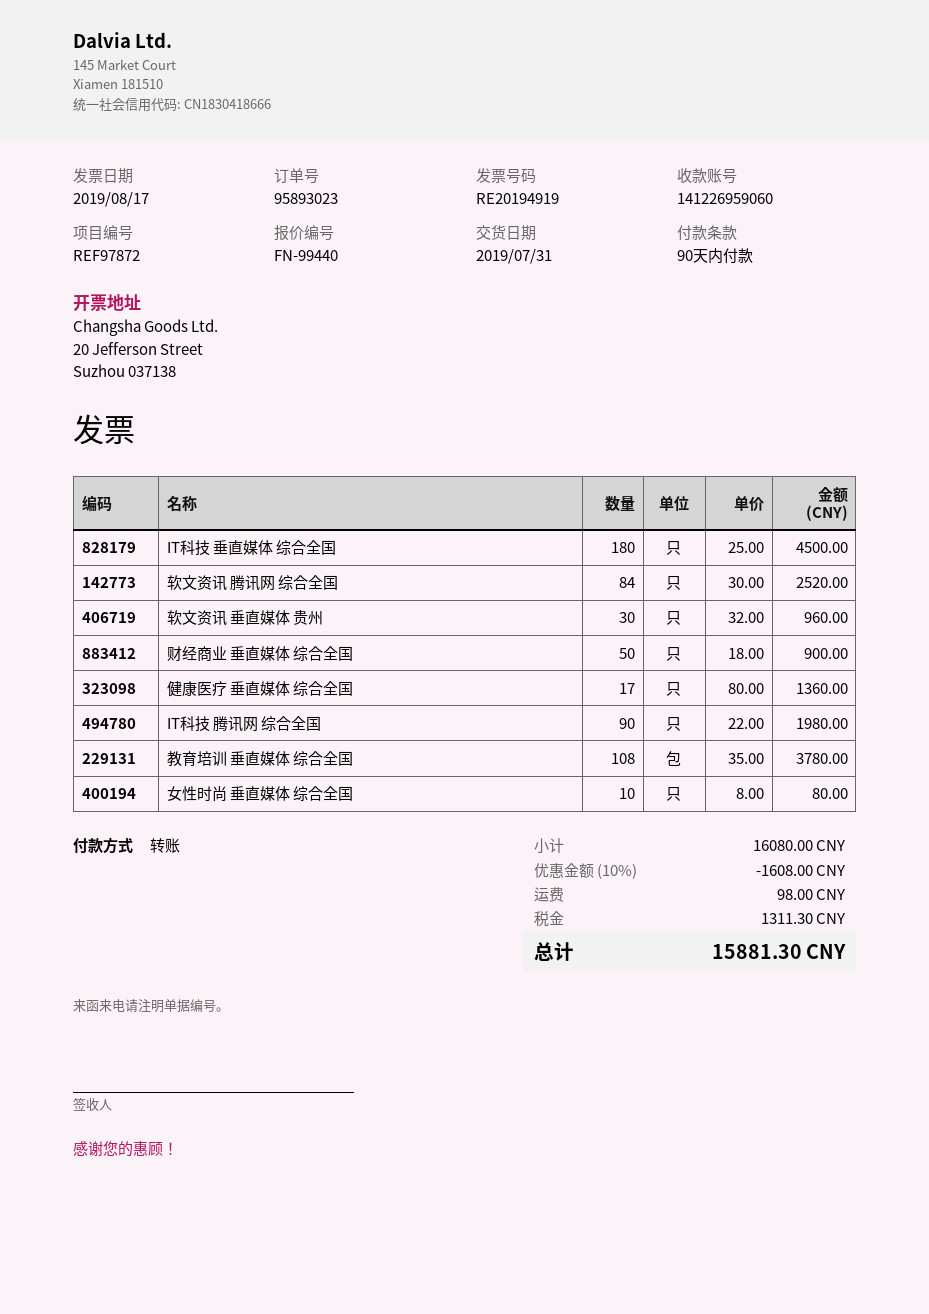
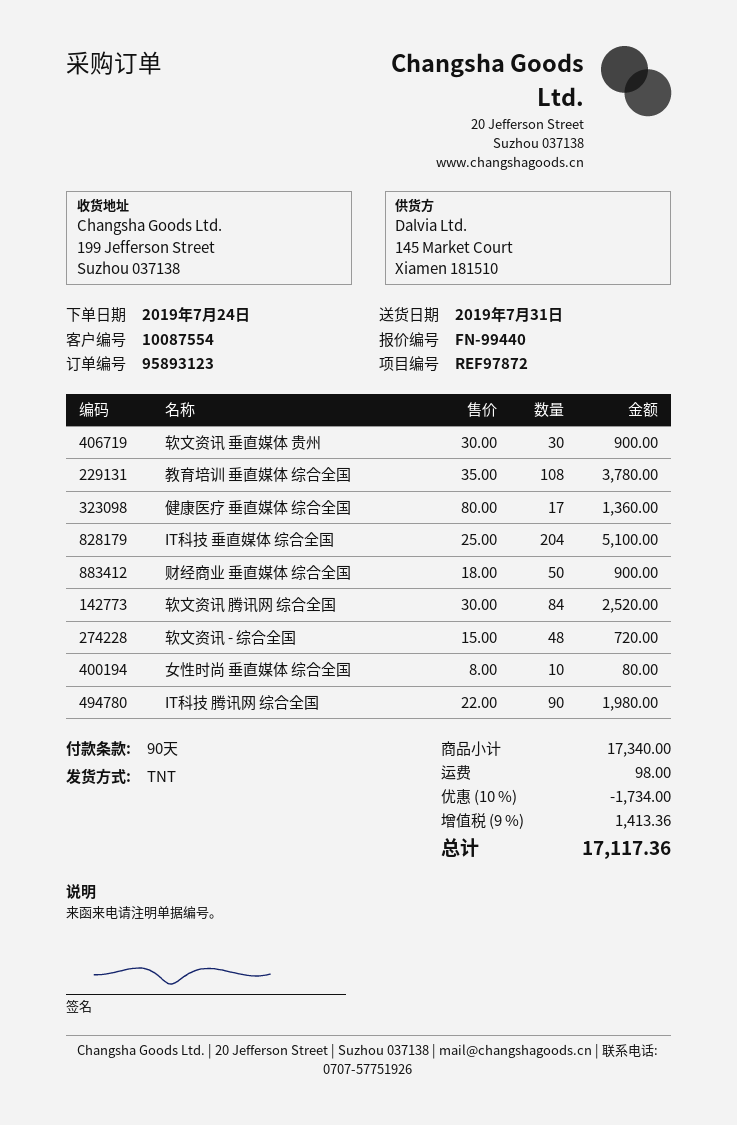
order number: 95893023 -> 95893123
IT科技 垂直媒体 综合全国: 180 x 25.00 = 4500.00 -> 204 x 25.00 = 5100.00
软文资讯 垂直媒体 贵州: 30 x 32.00 = 960.00 -> 30 x 30.00 = 900.00
软文资讯 - 综合全国: none -> 48 x 15.00 = 720.00
subtotal: 16080.00 -> 17340.00
discount: 10% = 1608.00 -> 10% = 1734.00
tax: 1311.30 -> 1413.36
total: 15881.30 -> 17117.36

